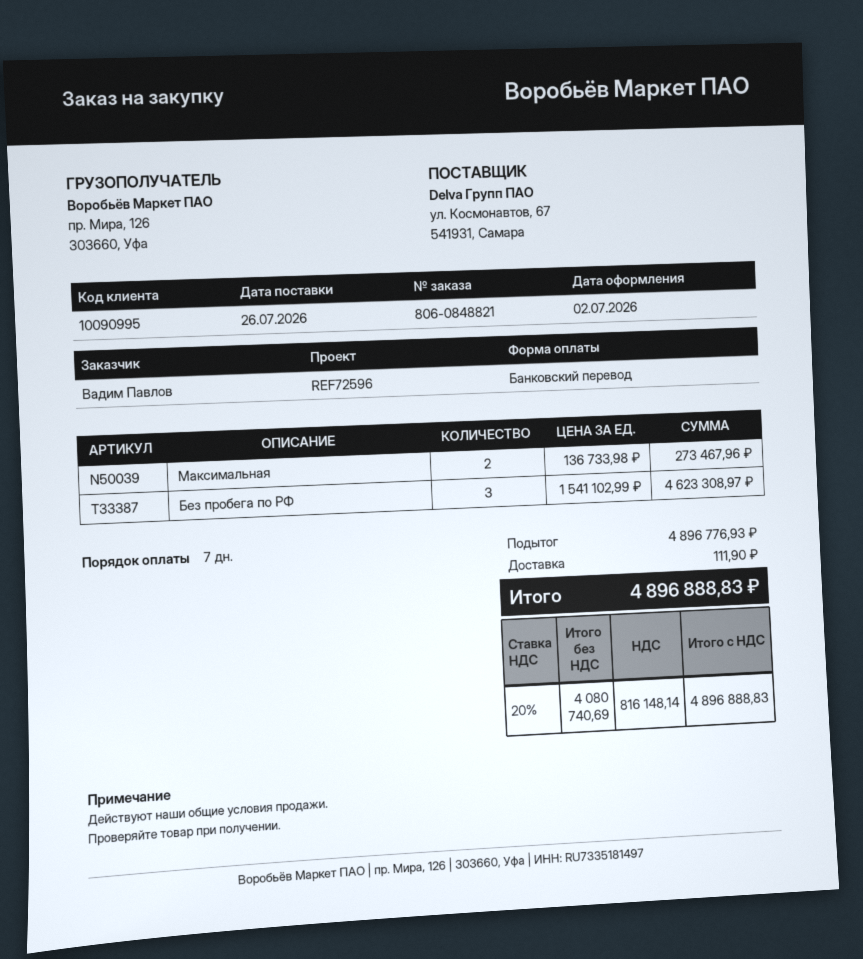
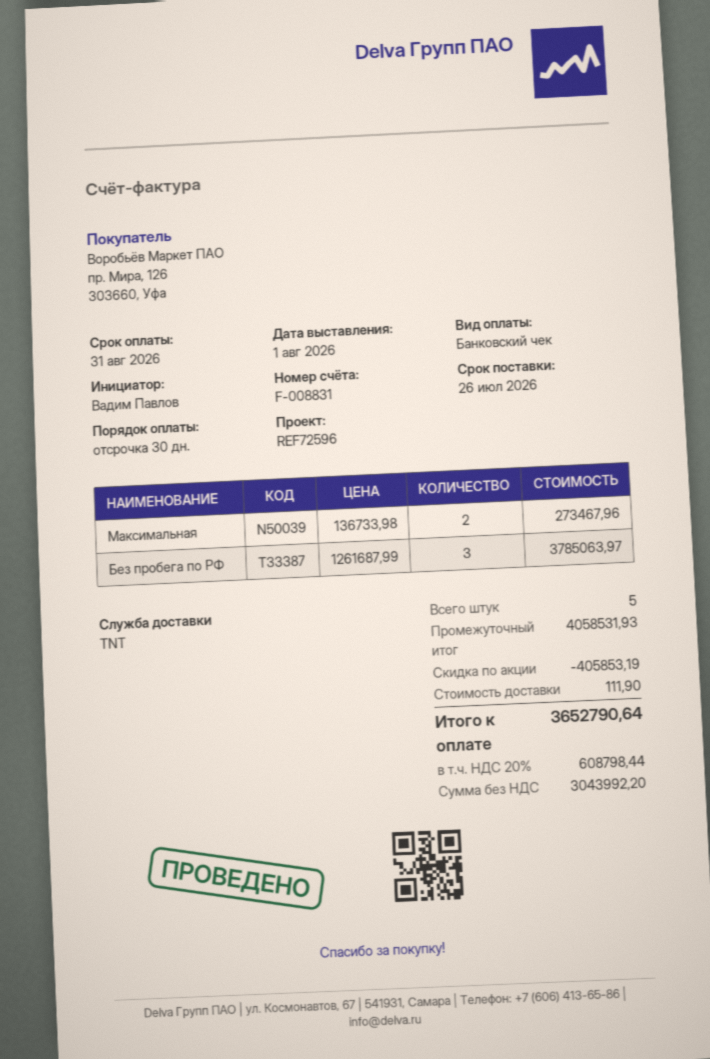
payment terms: 7 days -> 30 days
payment method: bank transfer -> cheque
Без пробега по РФ: 3 x 1541102.99 = 4623308.97 -> 3 x 1261687.99 = 3785063.97
subtotal: 4896776.93 -> 4058531.93
discount: none -> 405853.19
net: 4080740.69 -> 3043992.20
tax: 20% = 816148.14 -> 20% = 608798.44
total: 4896888.83 -> 3652790.64

